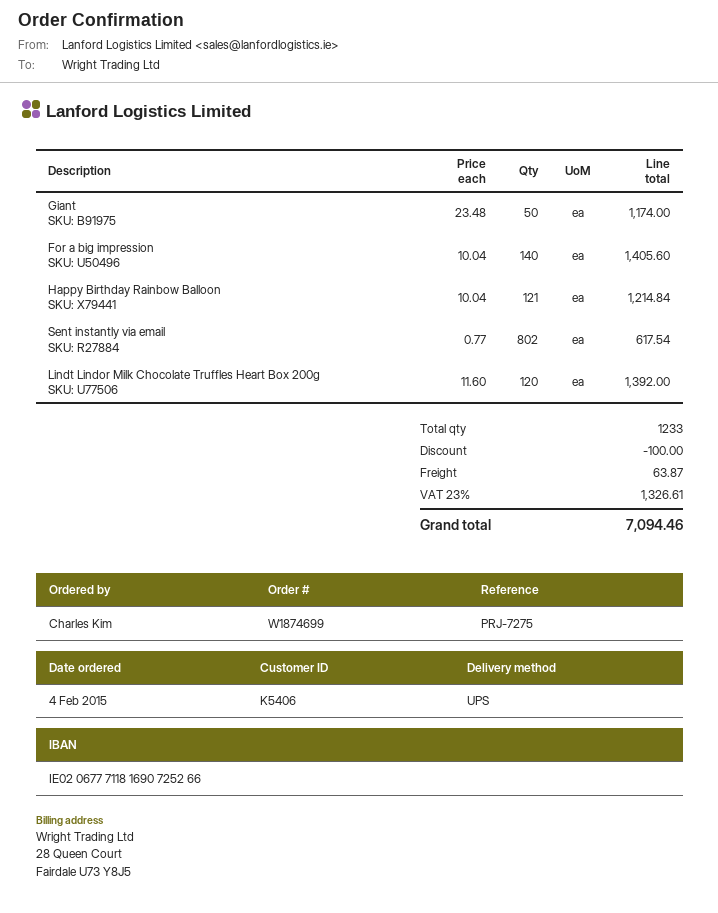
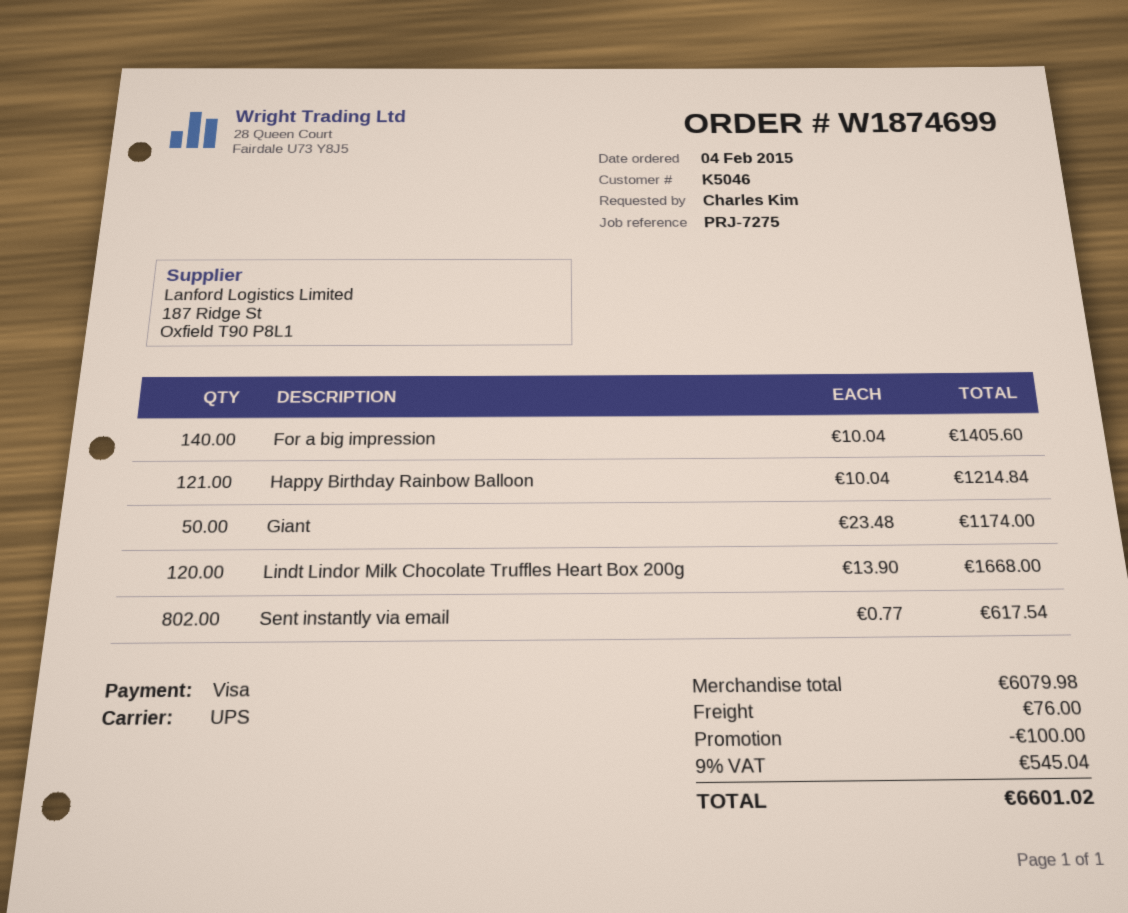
customer number: K5406 -> K5046
Lindt Lindor Milk Chocolate Truffles Heart Box 200g: 120 x 11.60 = 1392.00 -> 120 x 13.90 = 1668.00
shipping: 63.87 -> 76.00
tax: 23% = 1326.61 -> 9% = 545.04
total: 7094.46 -> 6601.02

